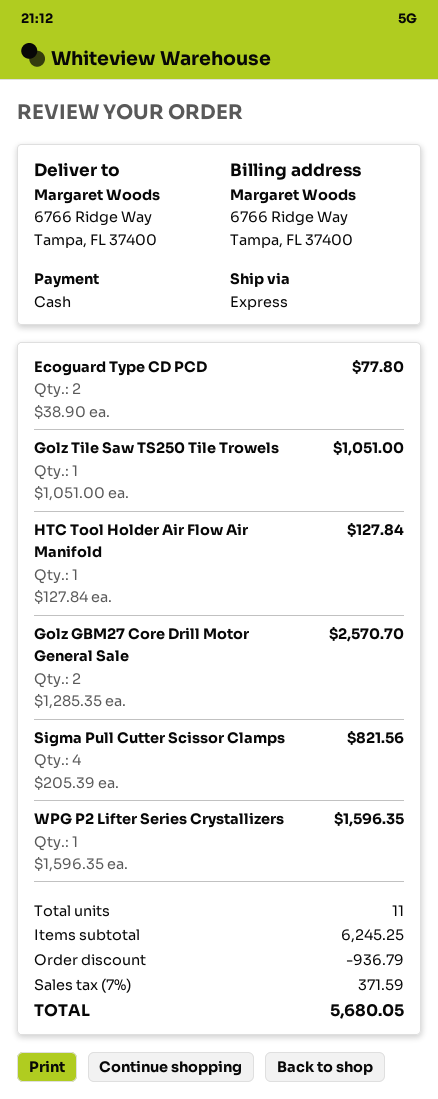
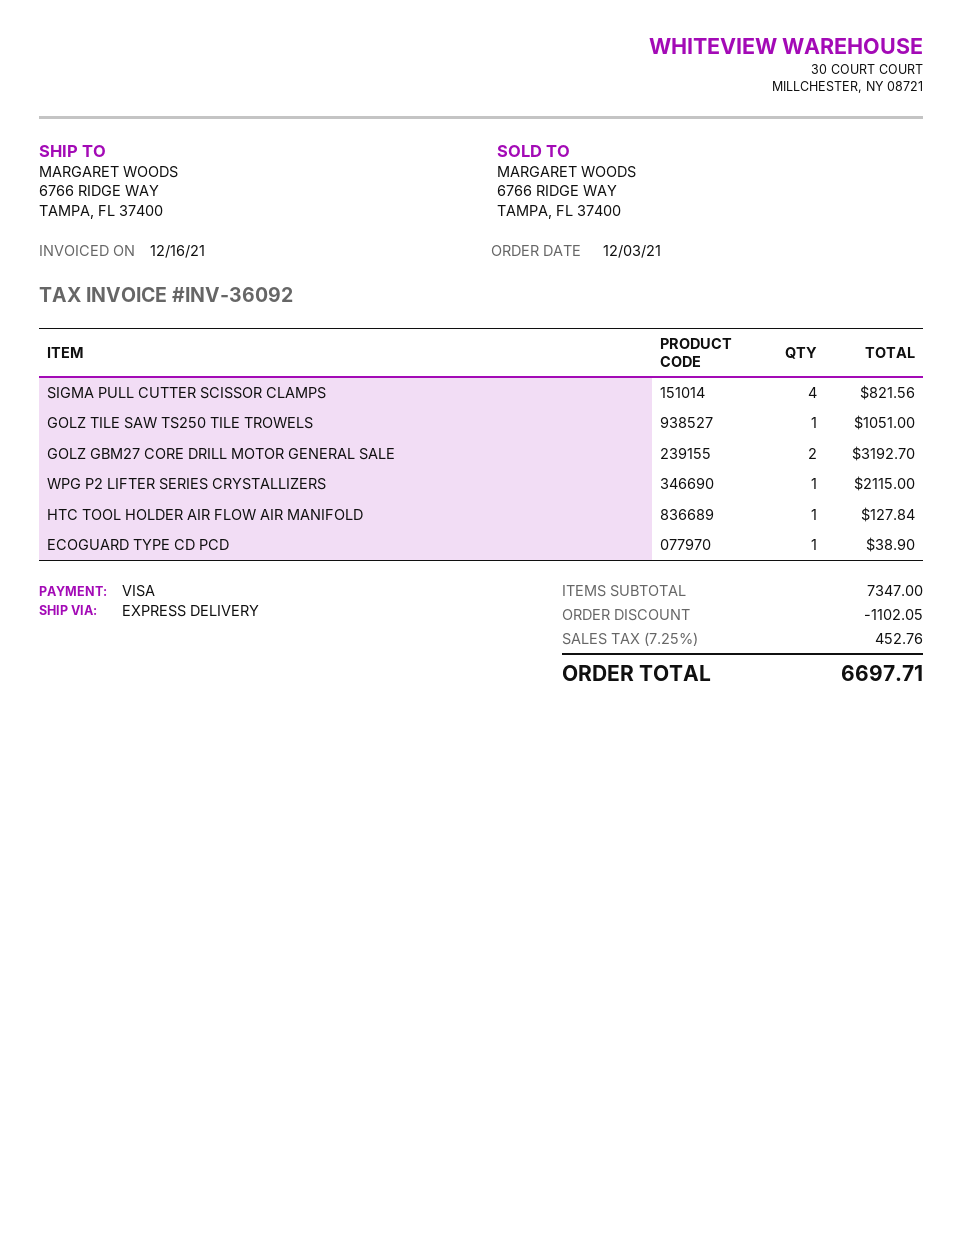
payment method: cash -> Visa
Ecoguard Type CD PCD: 2 for 77.80 -> 1 for 38.90
Golz GBM27 Core Drill Motor General Sale: 2 for 2570.70 -> 2 for 3192.70
WPG P2 Lifter Series Crystallizers: 1 for 1596.35 -> 1 for 2115.00
subtotal: 6245.25 -> 7347.00
discount: 936.79 -> 1102.05
tax: 7% = 371.59 -> 7.25% = 452.76
total: 5680.05 -> 6697.71

